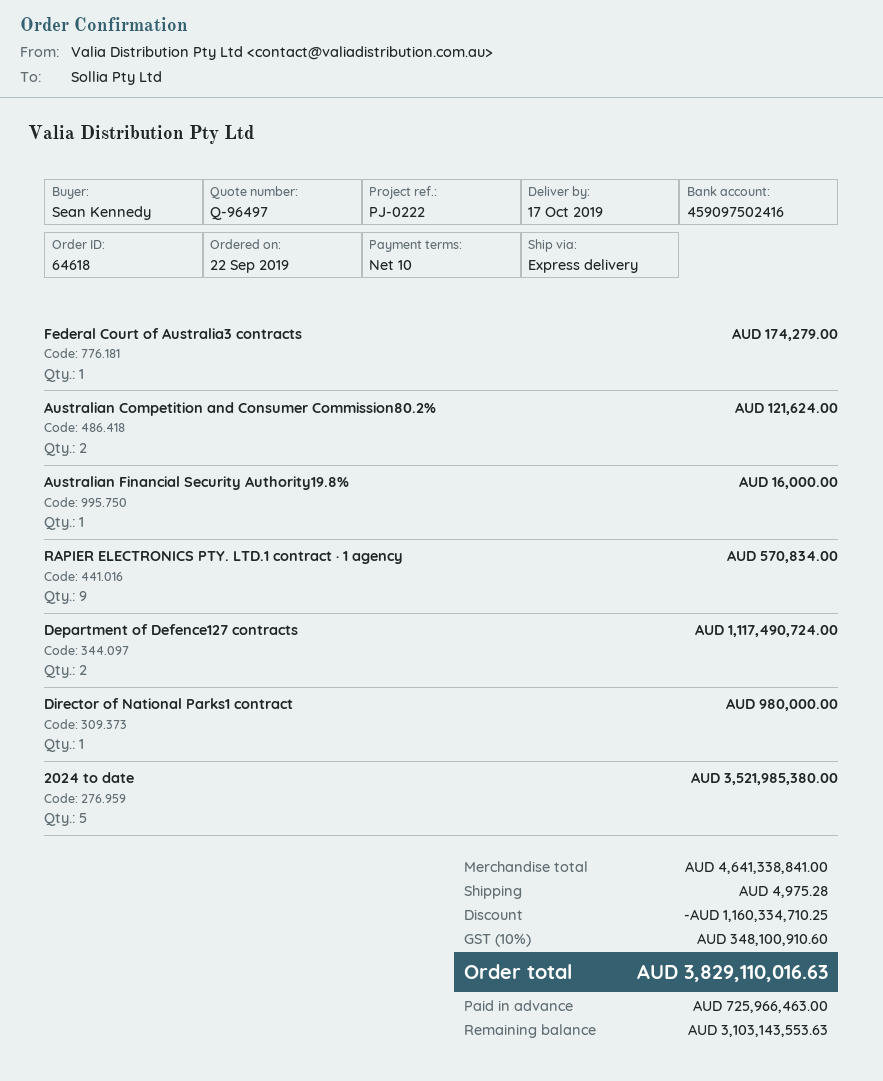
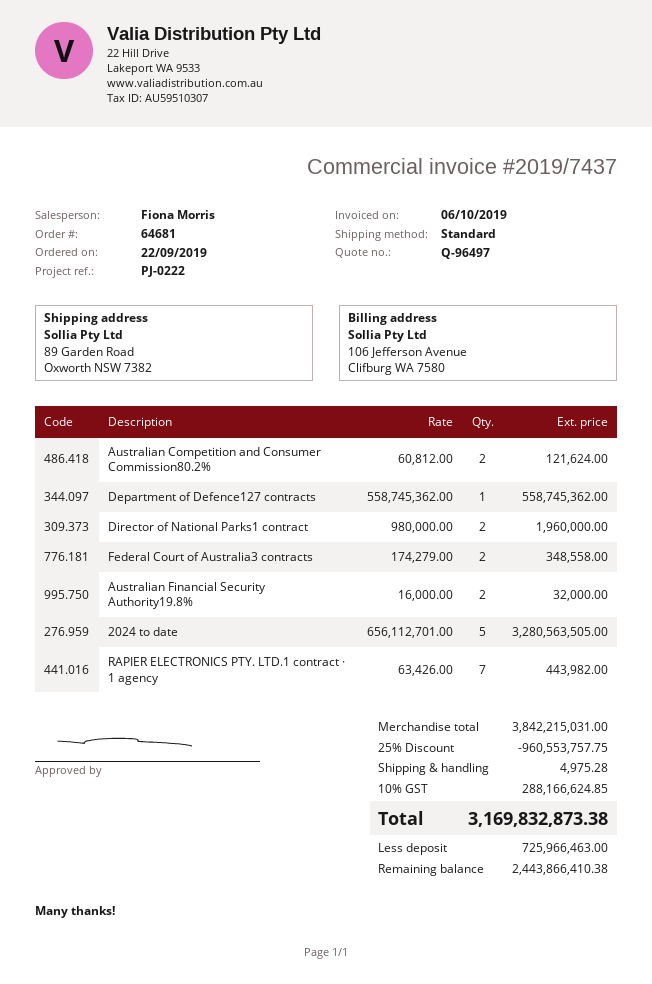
order number: 64618 -> 64681
shipping method: express -> standard
Federal Court of Australia3 contracts: 1 for 174279.00 -> 2 for 348558.00
Australian Financial Security Authority19.8%: 1 for 16000.00 -> 2 for 32000.00
RAPIER ELECTRONICS PTY. LTD.1 contract · 1 agency: 9 for 570834.00 -> 7 for 443982.00
Department of Defence127 contracts: 2 for 1117490724.00 -> 1 for 558745362.00
Director of National Parks1 contract: 1 for 980000.00 -> 2 for 1960000.00
2024 to date: 5 for 3521985380.00 -> 5 for 3280563505.00
subtotal: 4641338841.00 -> 3842215031.00
discount: 1160334710.25 -> 960553757.75
tax: 10% = 348100910.60 -> 10% = 288166624.85
total: 3829110016.63 -> 3169832873.38
balance: 3103143553.63 -> 2443866410.38

